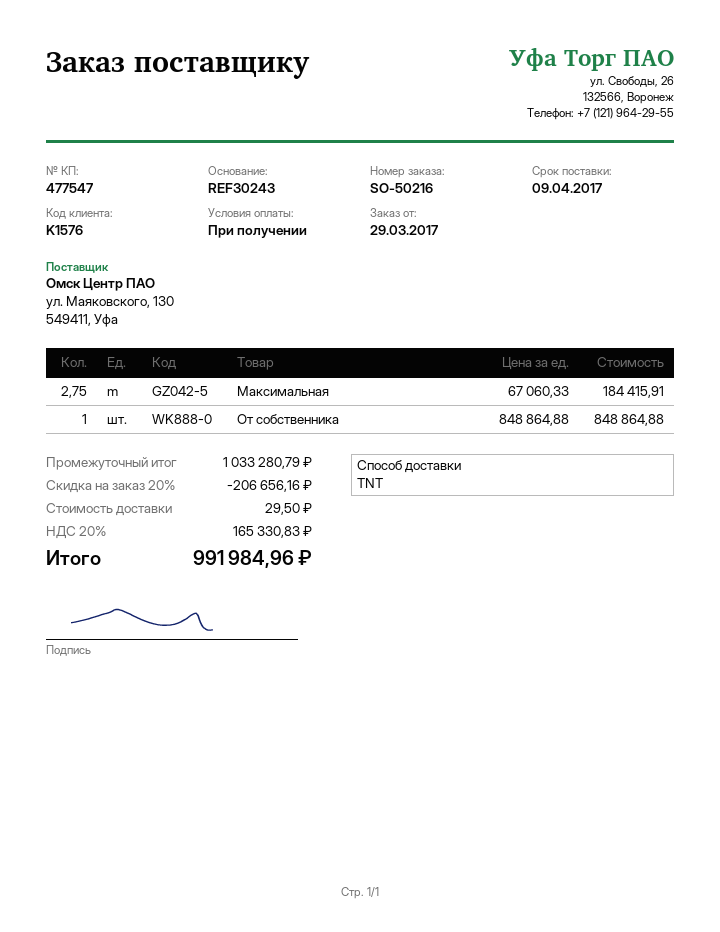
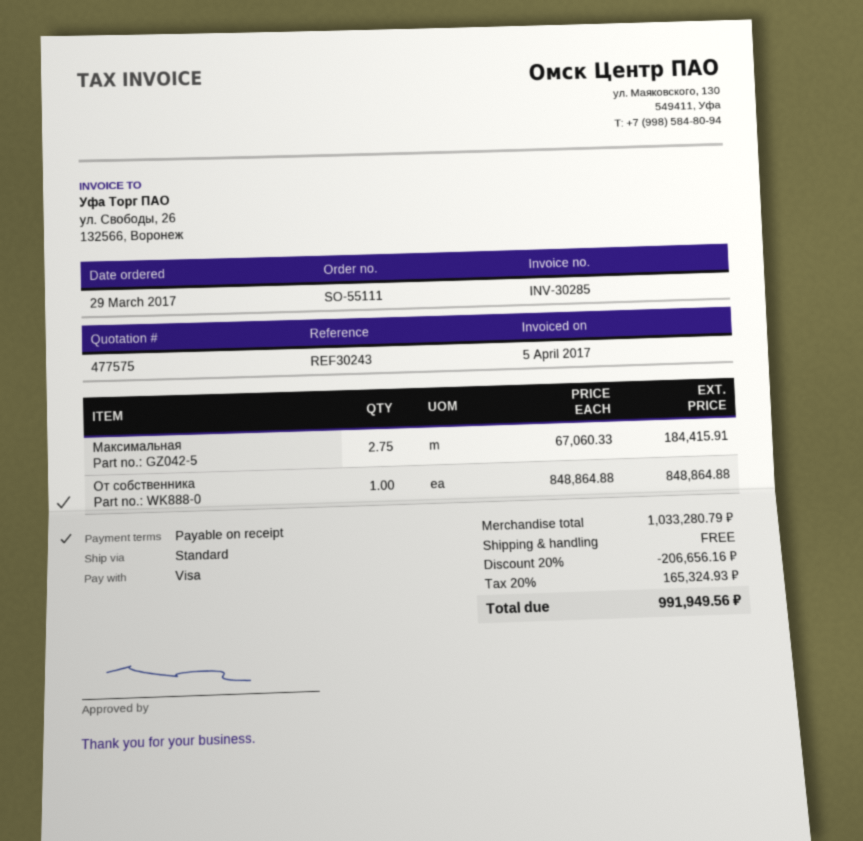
quote number: 477547 -> 477575
order number: SO-50216 -> SO-55111
shipping method: TNT -> standard
shipping: 29.50 -> 0.00
tax: 20% = 165330.83 -> 20% = 165324.93
total: 991984.96 -> 991949.56

